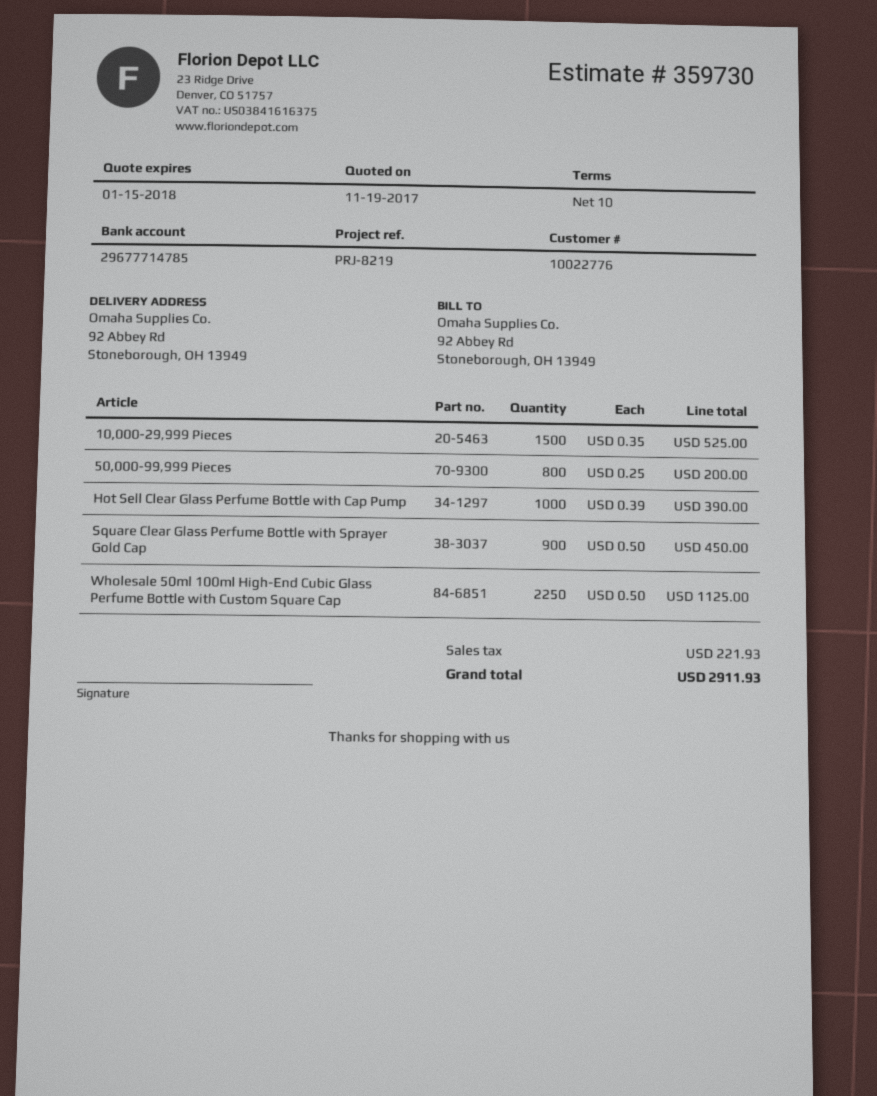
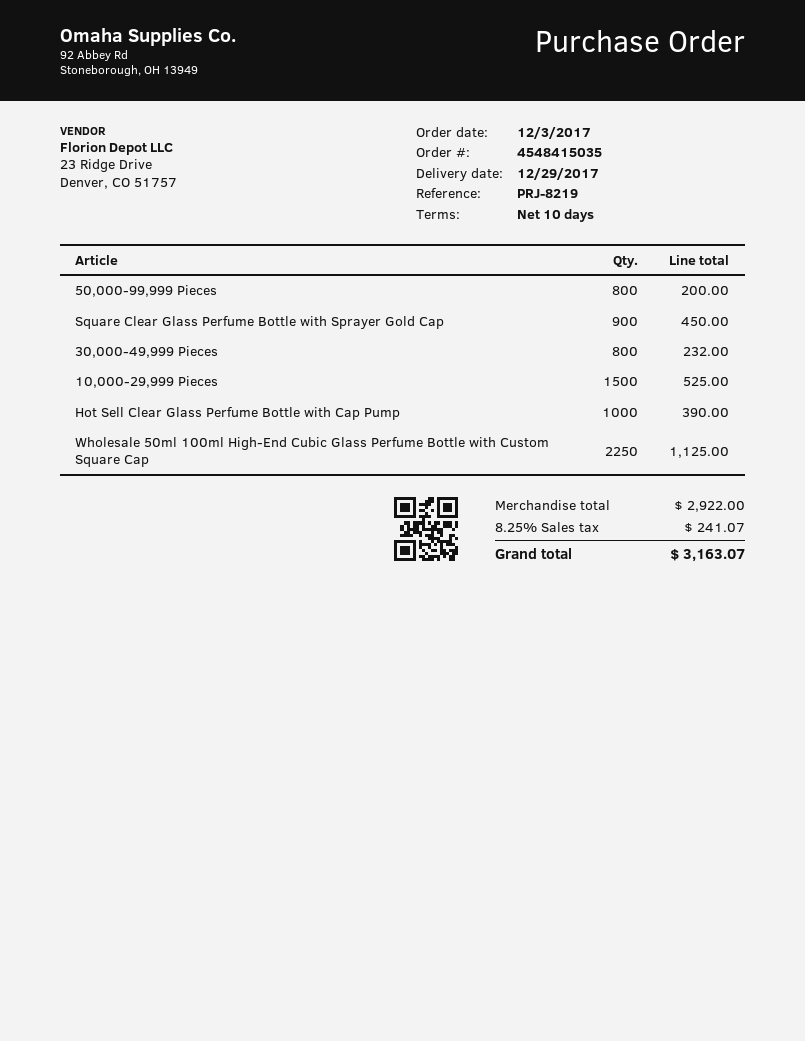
30,000-49,999 Pieces: none -> 800 for 232.00
tax: 221.93 -> 241.07
total: 2911.93 -> 3163.07

